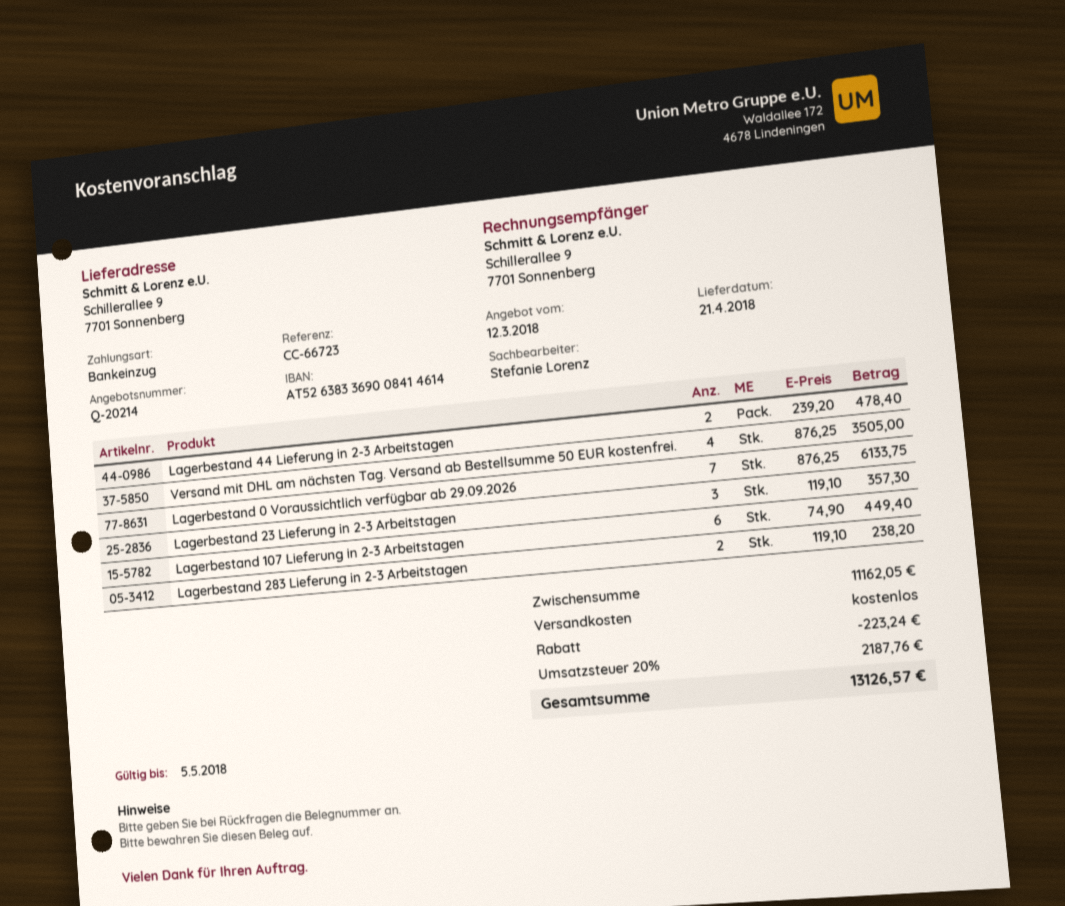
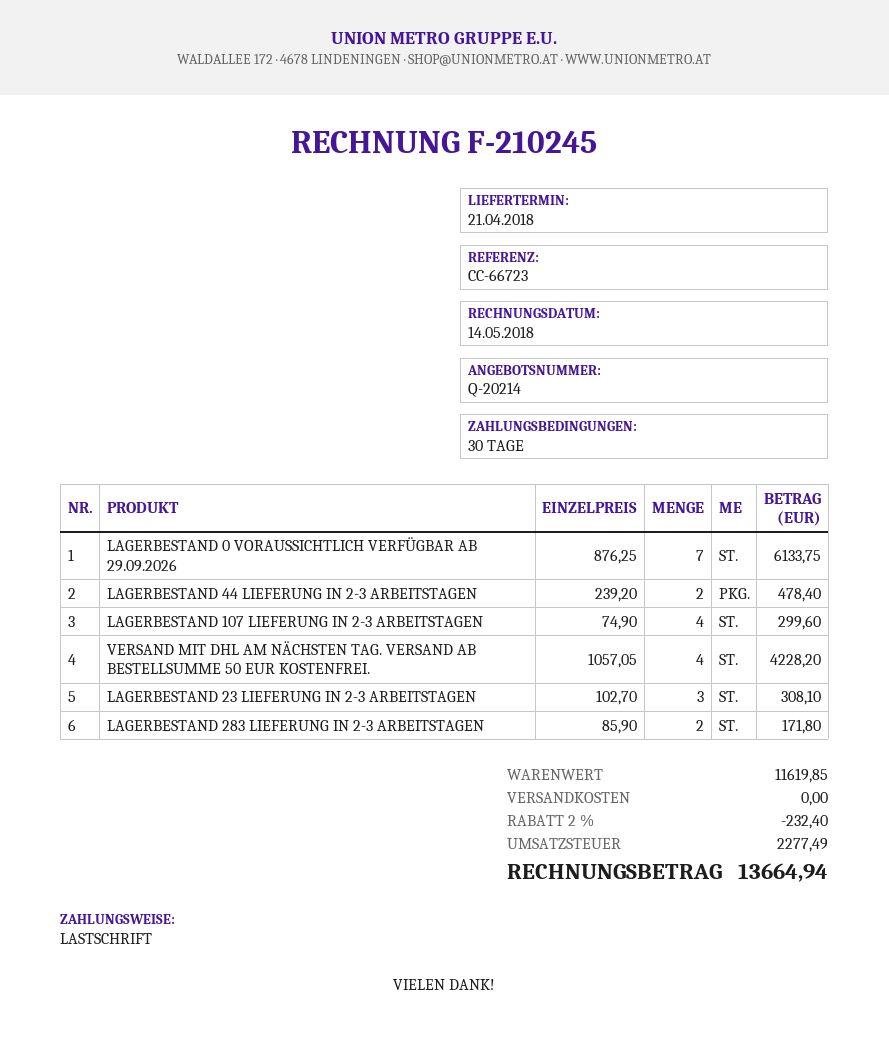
Versand mit DHL am nächsten Tag. Versand ab Bestellsumme 50 EUR kostenfrei.: 4 x 876.25 = 3505.00 -> 4 x 1057.05 = 4228.20
Lagerbestand 23 Lieferung in 2-3 Arbeitstagen: 3 x 119.10 = 357.30 -> 3 x 102.70 = 308.10
Lagerbestand 107 Lieferung in 2-3 Arbeitstagen: 6 x 74.90 = 449.40 -> 4 x 74.90 = 299.60
Lagerbestand 283 Lieferung in 2-3 Arbeitstagen: 2 x 119.10 = 238.20 -> 2 x 85.90 = 171.80
subtotal: 11162.05 -> 11619.85
discount: 223.24 -> 232.40
tax: 2187.76 -> 2277.49
total: 13126.57 -> 13664.94

